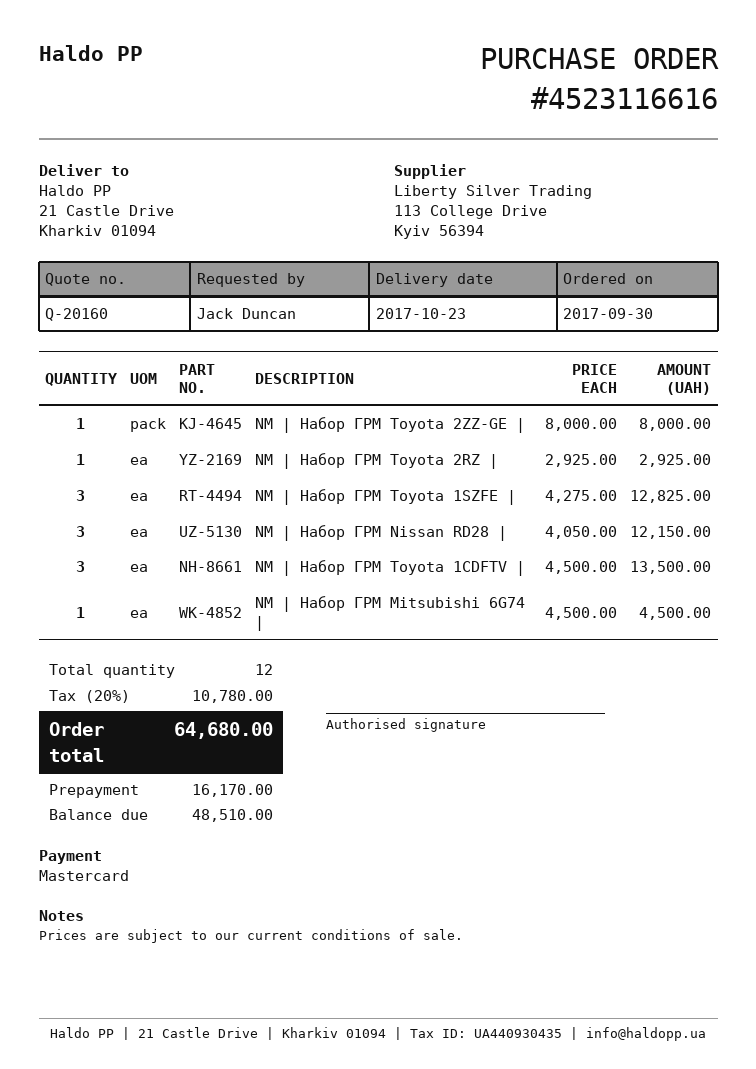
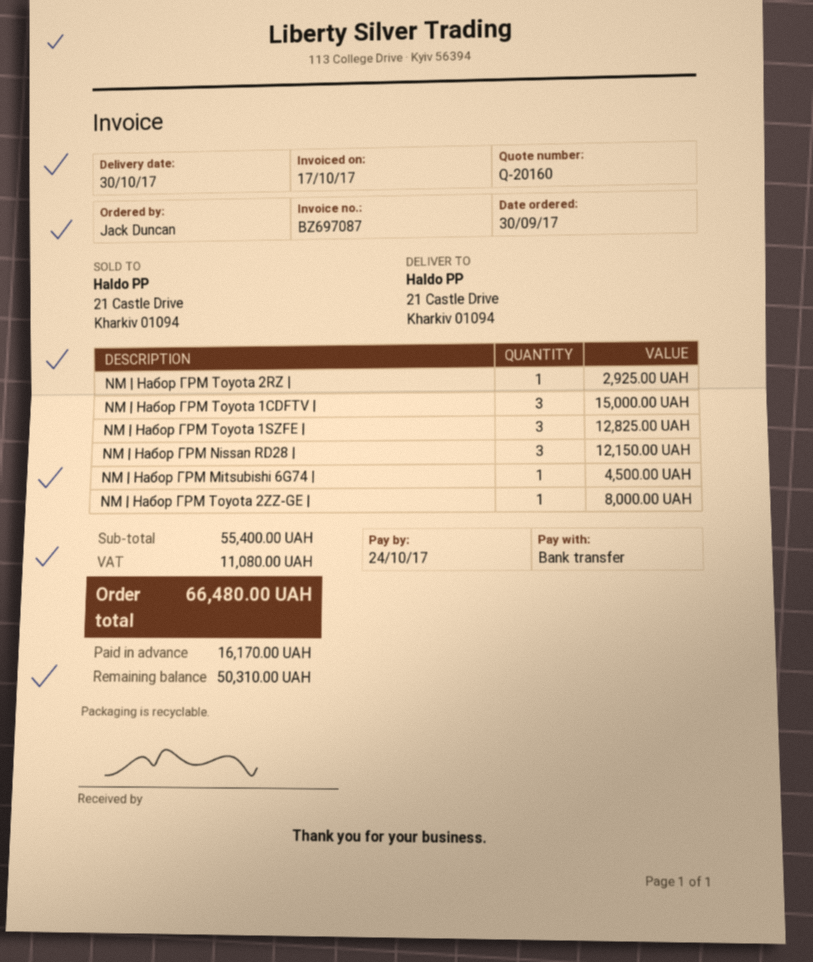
delivery date: 2017-10-23 -> 2017-10-30
payment method: Mastercard -> bank transfer
NM | Набор ГРМ Toyota 1CDFTV |: 3 for 13500.00 -> 3 for 15000.00
tax: 10780.00 -> 11080.00
total: 64680.00 -> 66480.00
balance: 48510.00 -> 50310.00

